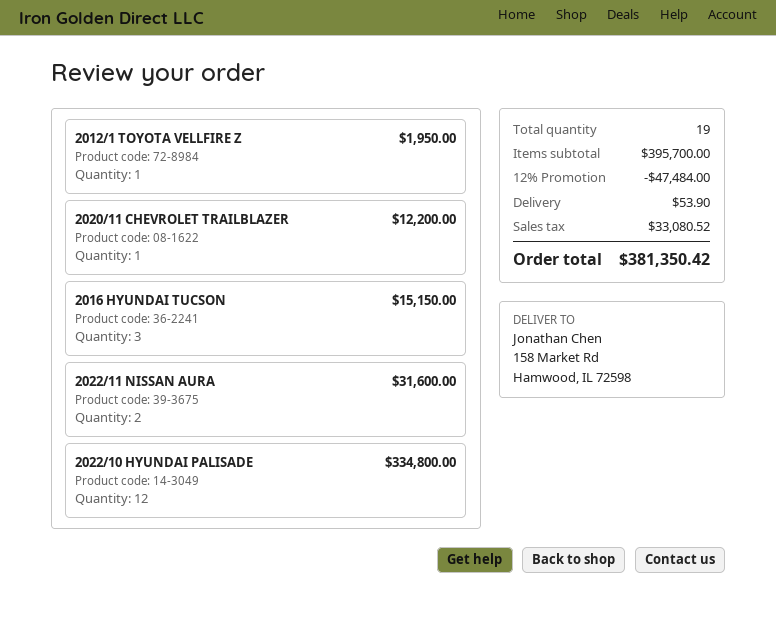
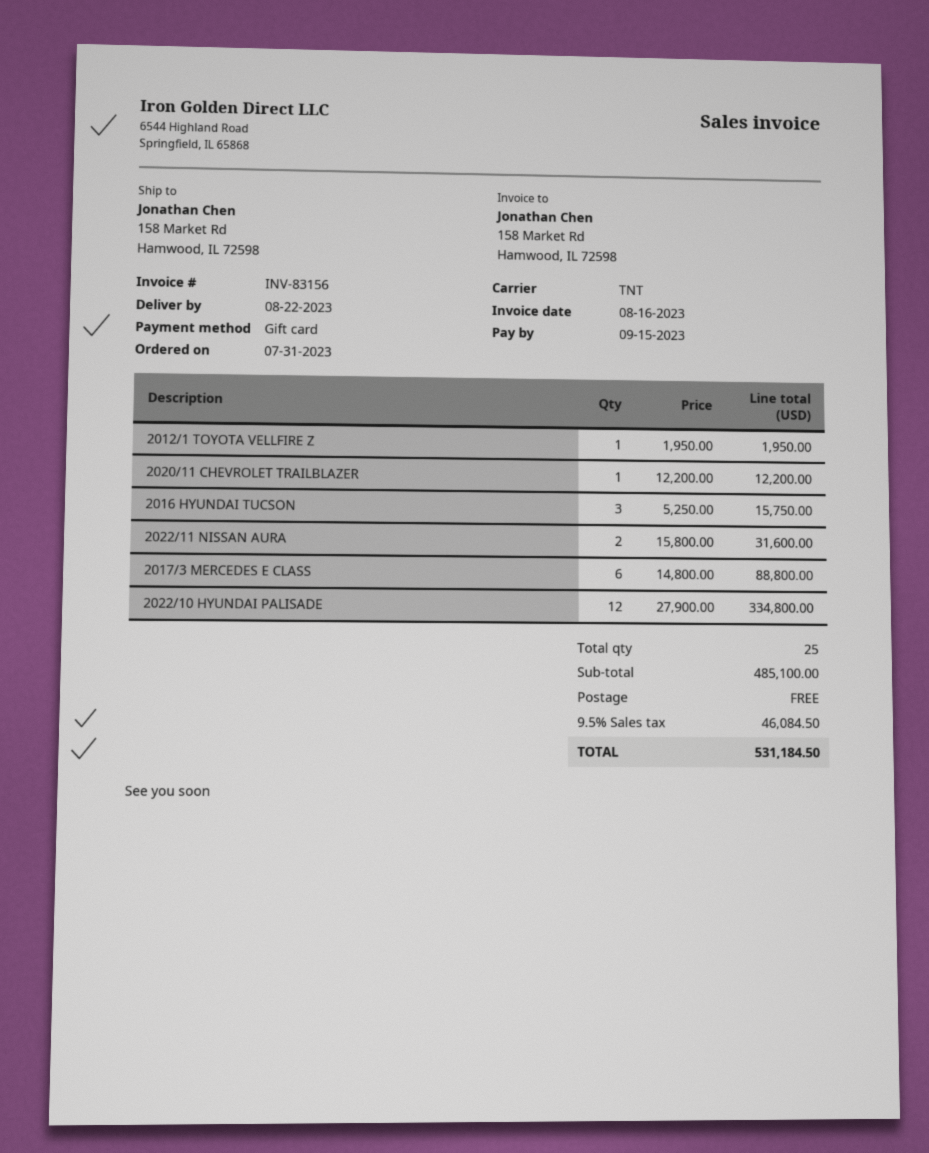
2016 HYUNDAI TUCSON: 3 for 15150.00 -> 3 for 15750.00
2017/3 MERCEDES E CLASS: none -> 6 for 88800.00
total quantity: 19 -> 25
subtotal: 395700.00 -> 485100.00
discount: 12% = 47484.00 -> none
shipping: 53.90 -> 0.00
tax: 33080.52 -> 46084.50
total: 381350.42 -> 531184.50

